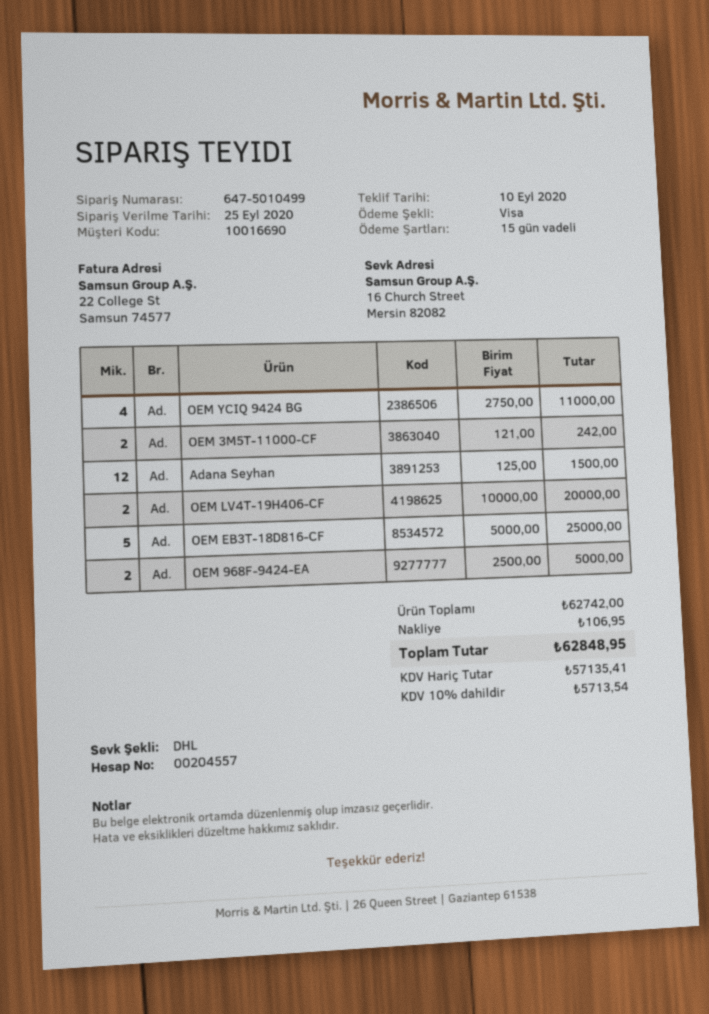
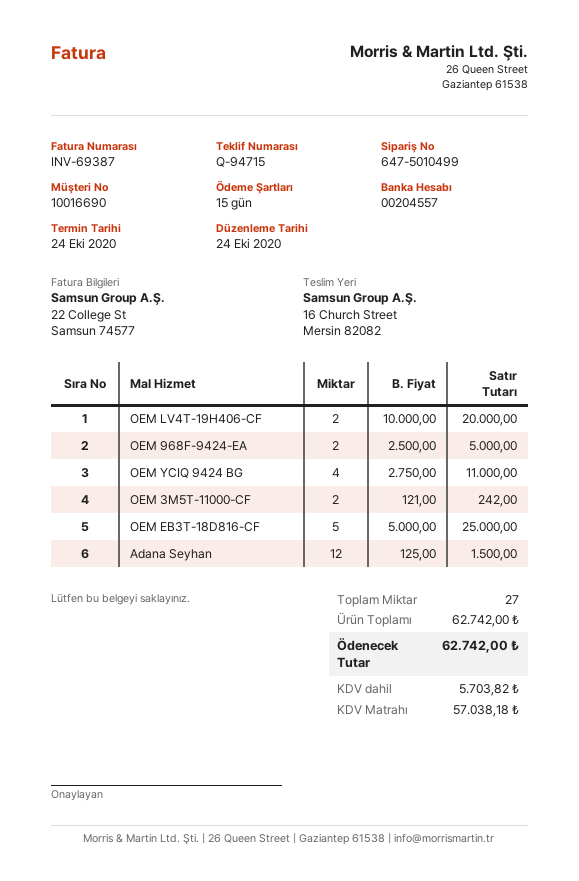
shipping: 106.95 -> none
net: 57135.41 -> 57038.18
tax: 5713.54 -> 5703.82
total: 62848.95 -> 62742.00

